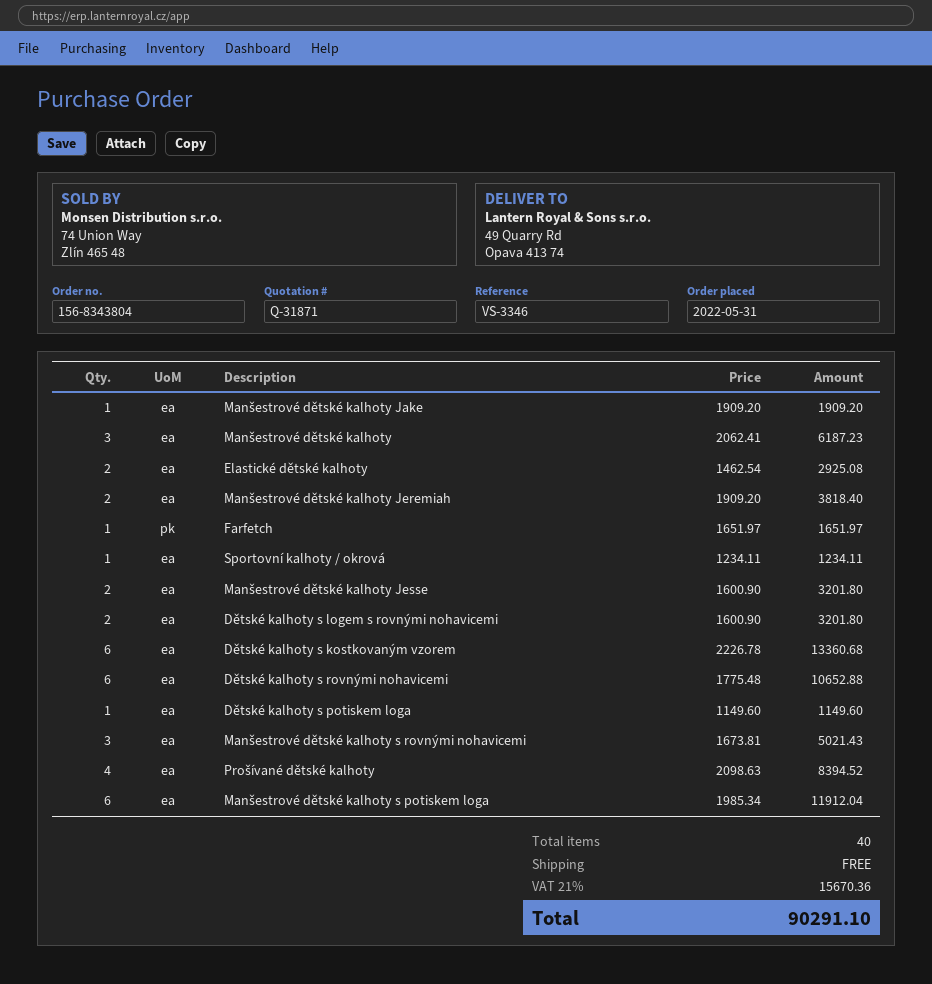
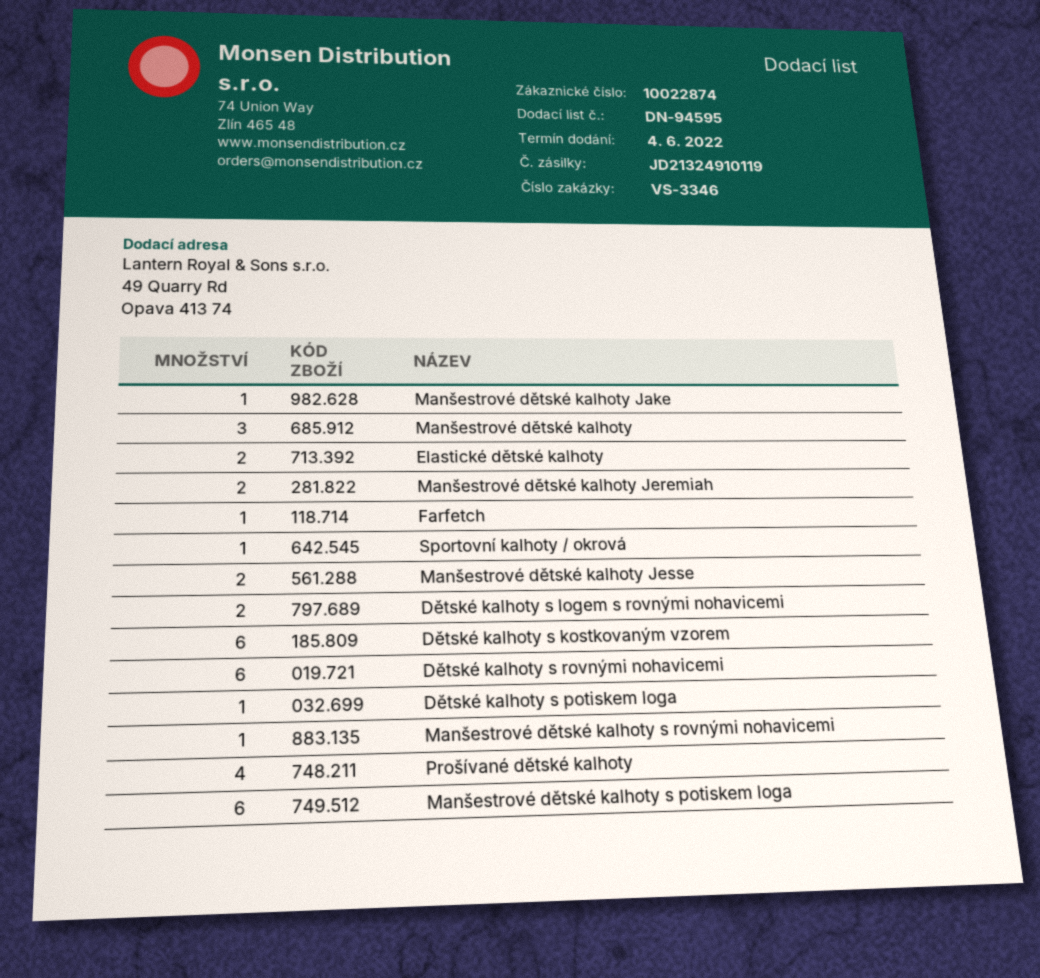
Manšestrové dětské kalhoty s rovnými nohavicemi: 3 -> 1

